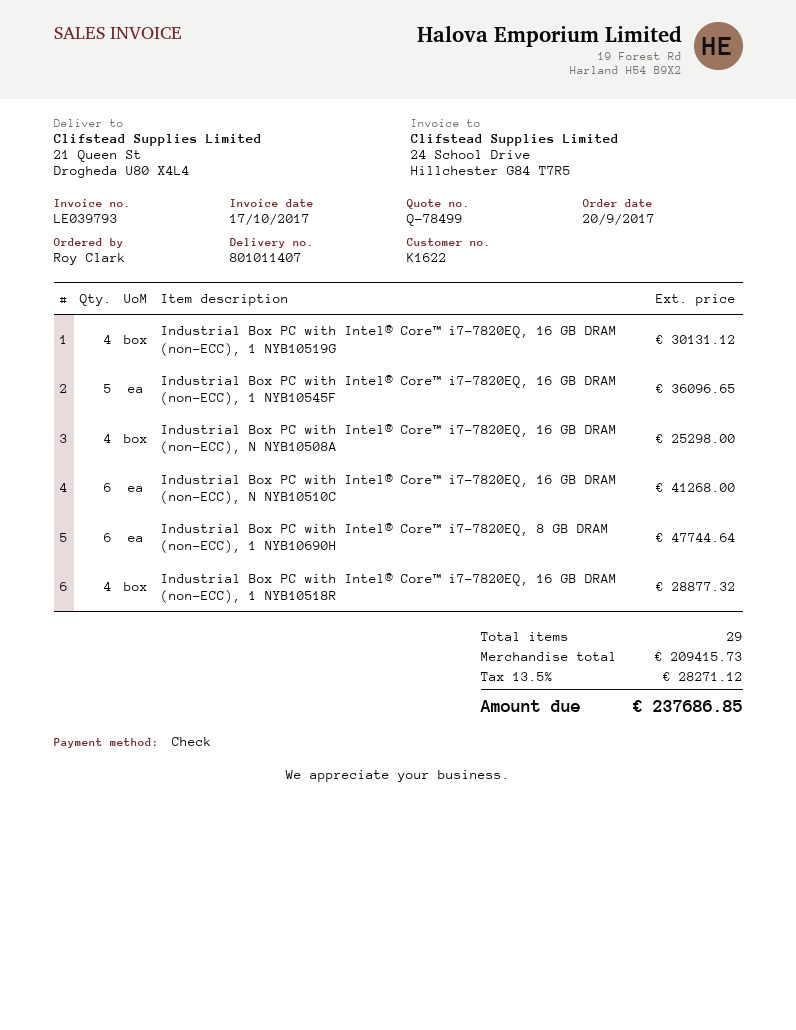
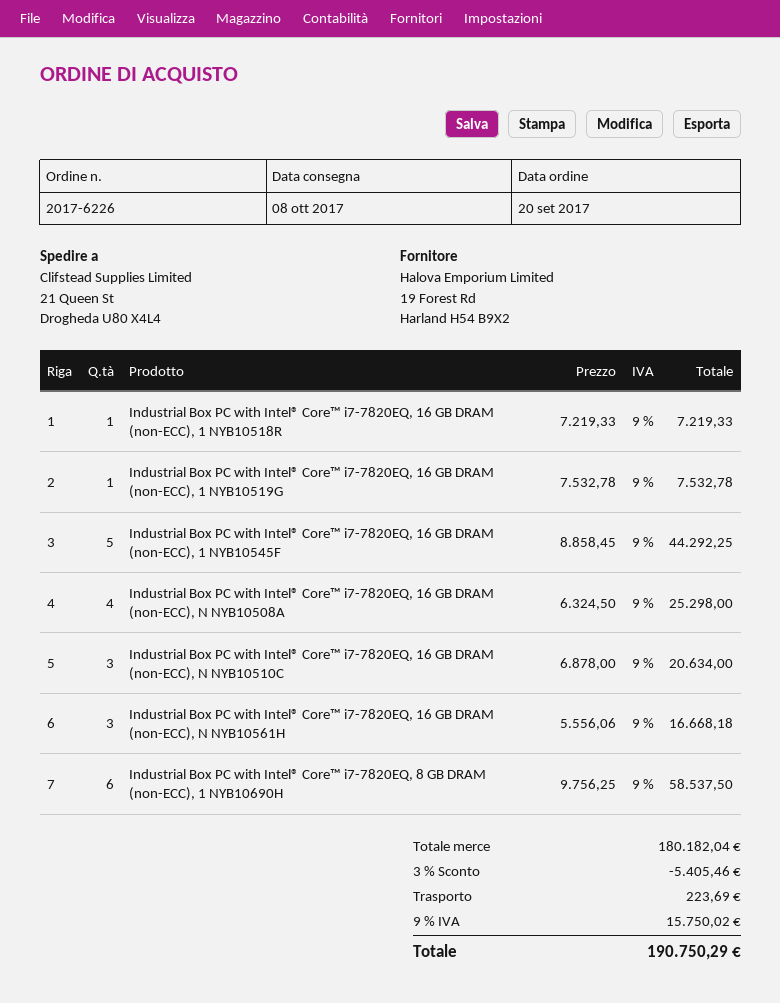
Industrial Box PC with Intel® Core™ i7-7820EQ, 16 GB DRAM (non-ECC), 1 NYB10519G: 4 for 30131.12 -> 1 for 7532.78
Industrial Box PC with Intel® Core™ i7-7820EQ, 16 GB DRAM (non-ECC), 1 NYB10545F: 5 for 36096.65 -> 5 for 44292.25
Industrial Box PC with Intel® Core™ i7-7820EQ, 16 GB DRAM (non-ECC), N NYB10510C: 6 for 41268.00 -> 3 for 20634.00
Industrial Box PC with Intel® Core™ i7-7820EQ, 8 GB DRAM (non-ECC), 1 NYB10690H: 6 for 47744.64 -> 6 for 58537.50
Industrial Box PC with Intel® Core™ i7-7820EQ, 16 GB DRAM (non-ECC), 1 NYB10518R: 4 for 28877.32 -> 1 for 7219.33
Industrial Box PC with Intel® Core™ i7-7820EQ, 16 GB DRAM (non-ECC), N NYB10561H: none -> 3 for 16668.18
subtotal: 209415.73 -> 180182.04
discount: none -> 3% = 5405.46
shipping: none -> 223.69
tax: 13.5% = 28271.12 -> 9% = 15750.02
total: 237686.85 -> 190750.29

